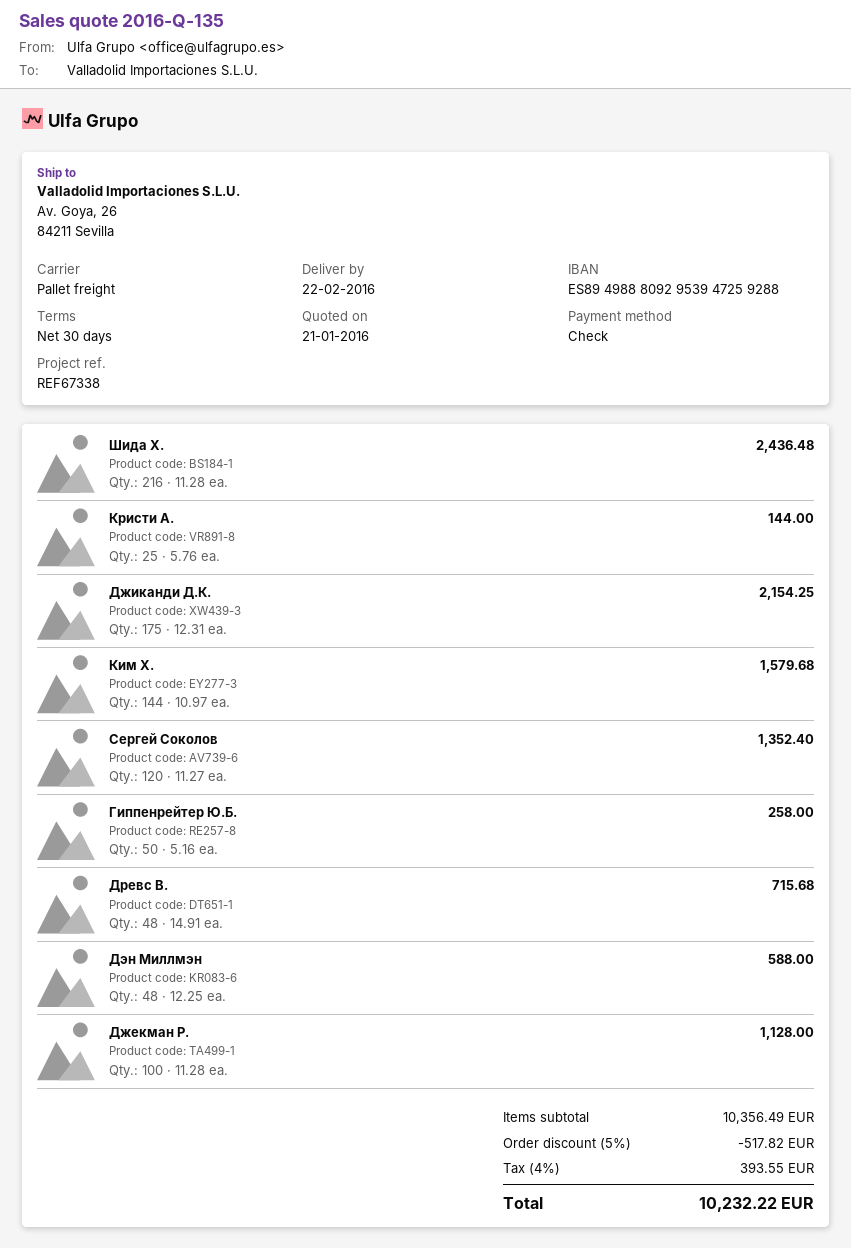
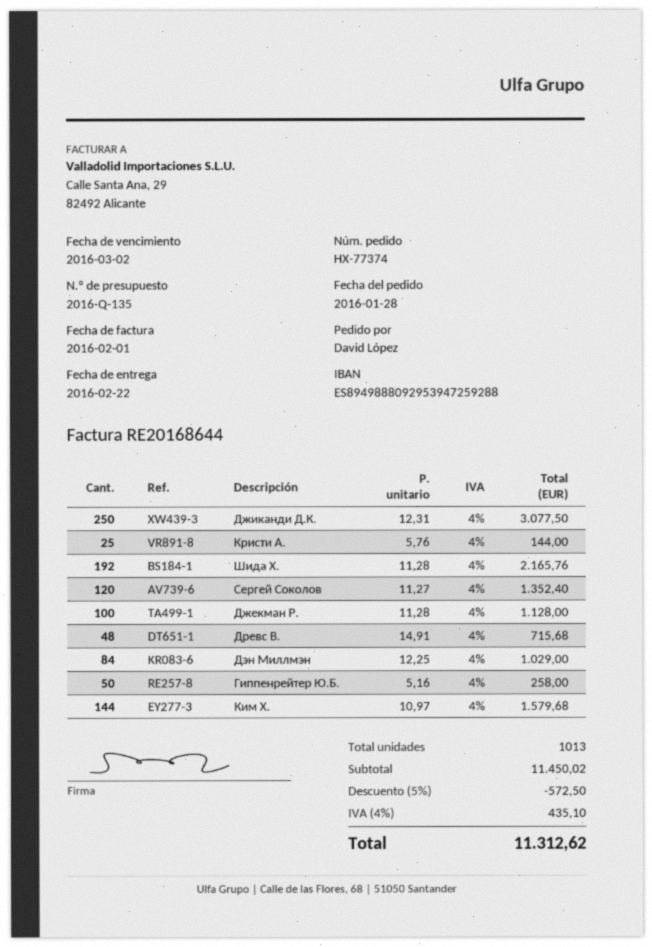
Шида Х.: 216 x 11.28 = 2436.48 -> 192 x 11.28 = 2165.76
Джиканди Д.К.: 175 x 12.31 = 2154.25 -> 250 x 12.31 = 3077.50
Дэн Миллмэн: 48 x 12.25 = 588.00 -> 84 x 12.25 = 1029.00
subtotal: 10356.49 -> 11450.02
discount: 5% = 517.82 -> 5% = 572.50
tax: 4% = 393.55 -> 4% = 435.10
total: 10232.22 -> 11312.62

